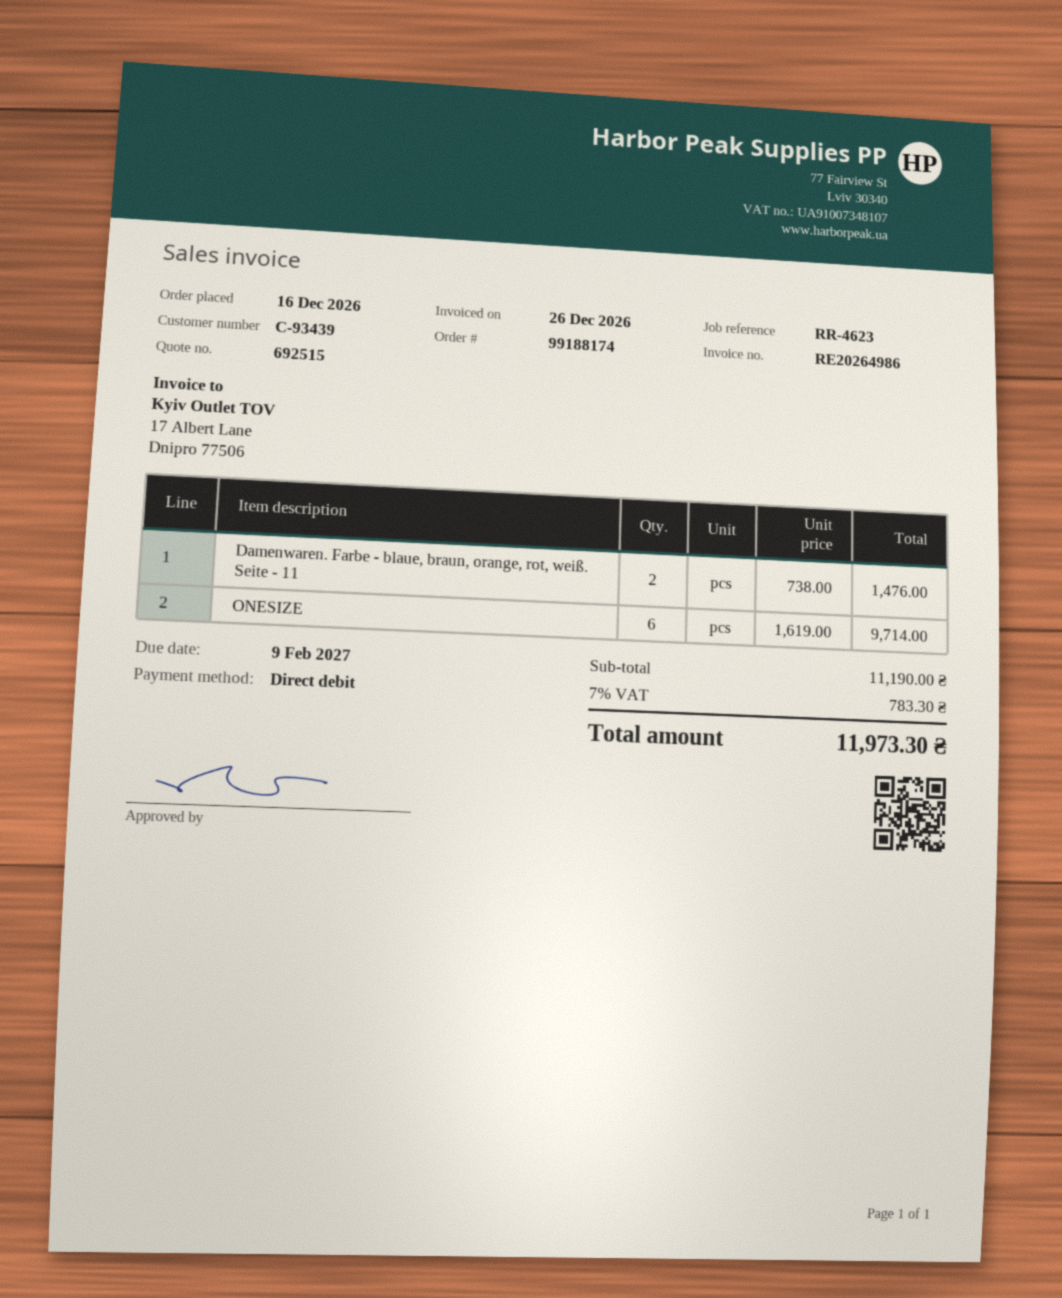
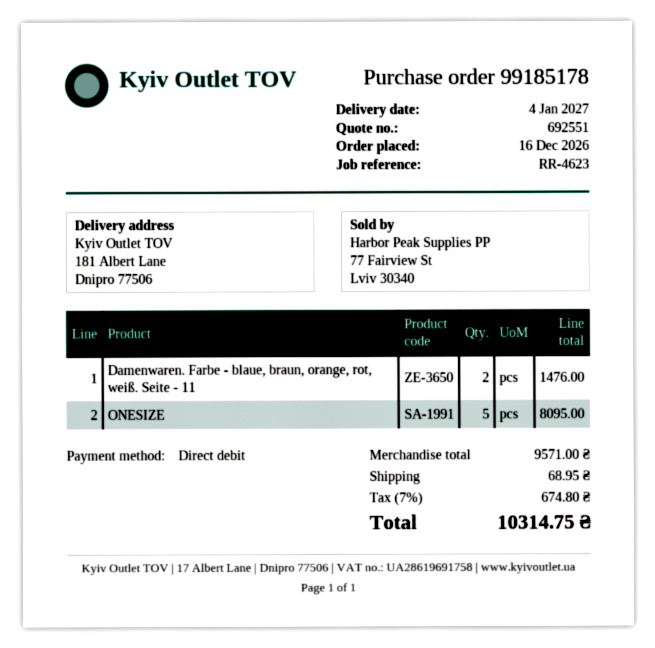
quote number: 692515 -> 692551
order number: 99188174 -> 99185178
ONESIZE: 6 for 9714.00 -> 5 for 8095.00
subtotal: 11190.00 -> 9571.00
shipping: none -> 68.95
tax: 7% = 783.30 -> 7% = 674.80
total: 11973.30 -> 10314.75

